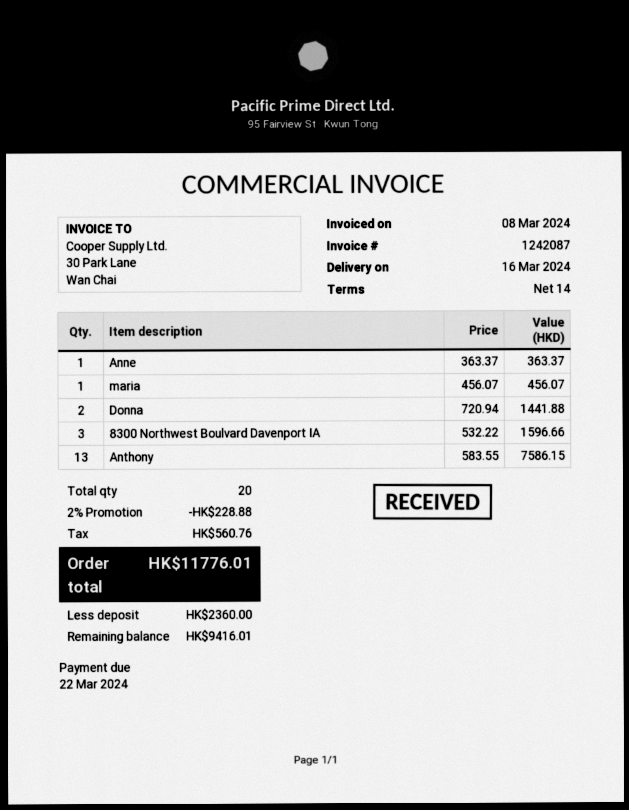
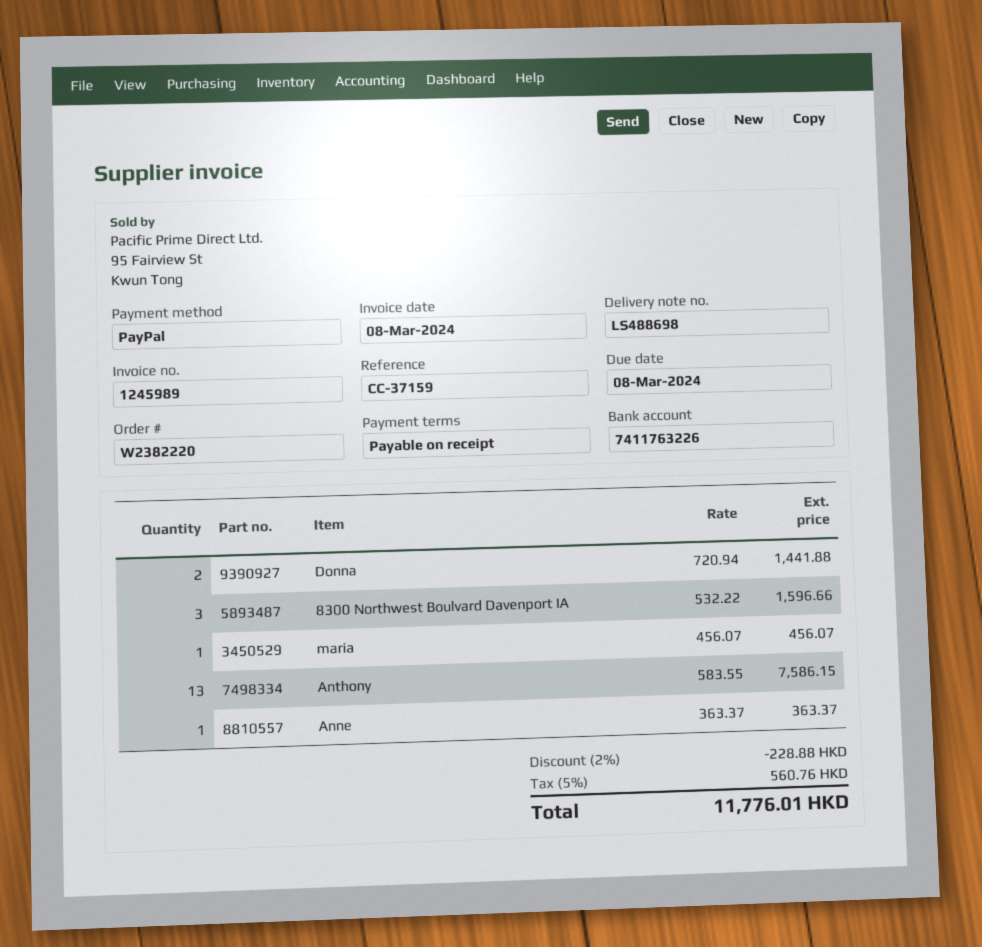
invoice number: 1242087 -> 1245989
payment terms: 14 days -> on receipt
due date: 2024-03-22 -> 2024-03-08

